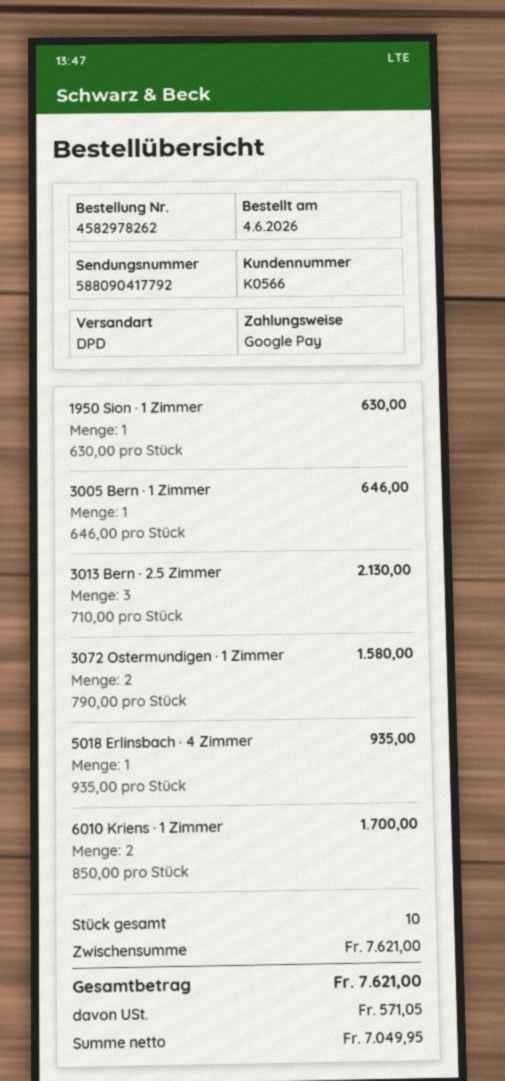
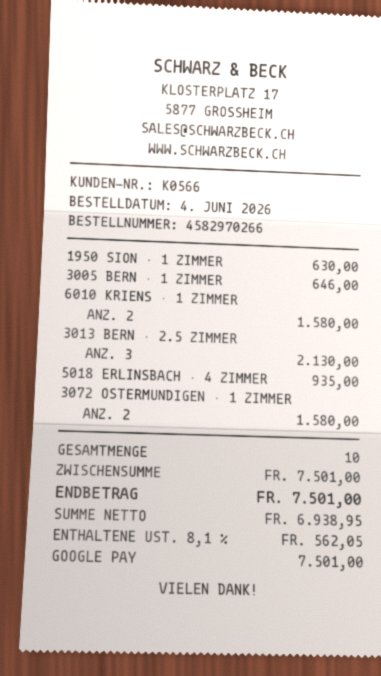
order number: 4582978262 -> 4582970266
6010 Kriens · 1 Zimmer: 2 for 1700.00 -> 2 for 1580.00
subtotal: 7621.00 -> 7501.00
net: 7049.95 -> 6938.95
tax: 571.05 -> 562.05
total: 7621.00 -> 7501.00

